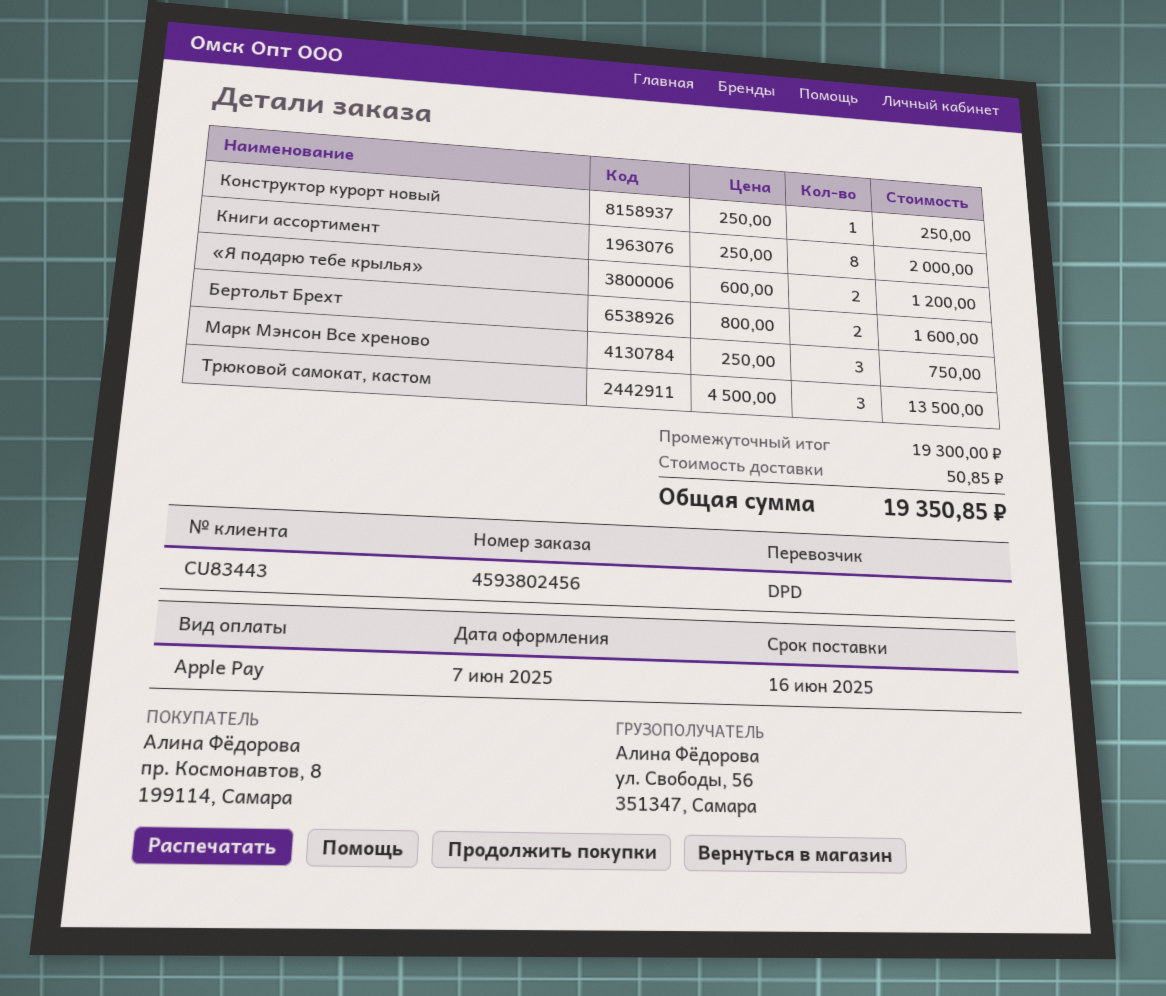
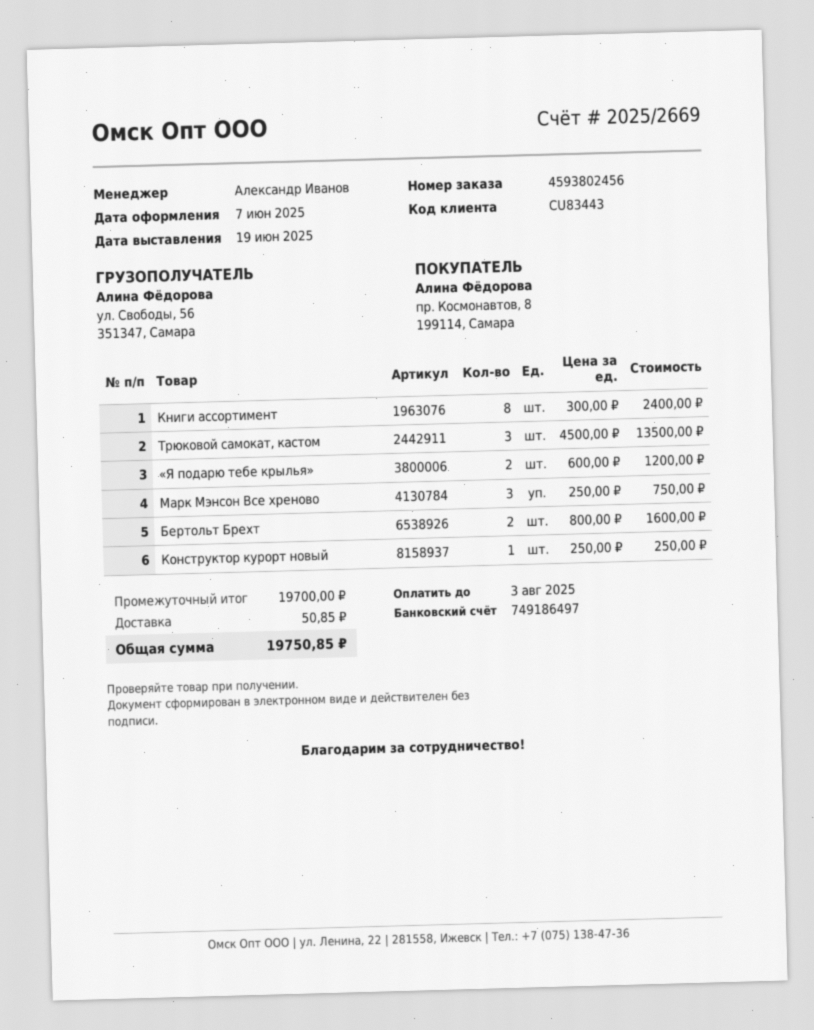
Книги ассортимент: 8 x 250.00 = 2000.00 -> 8 x 300.00 = 2400.00
subtotal: 19300.00 -> 19700.00
total: 19350.85 -> 19750.85

